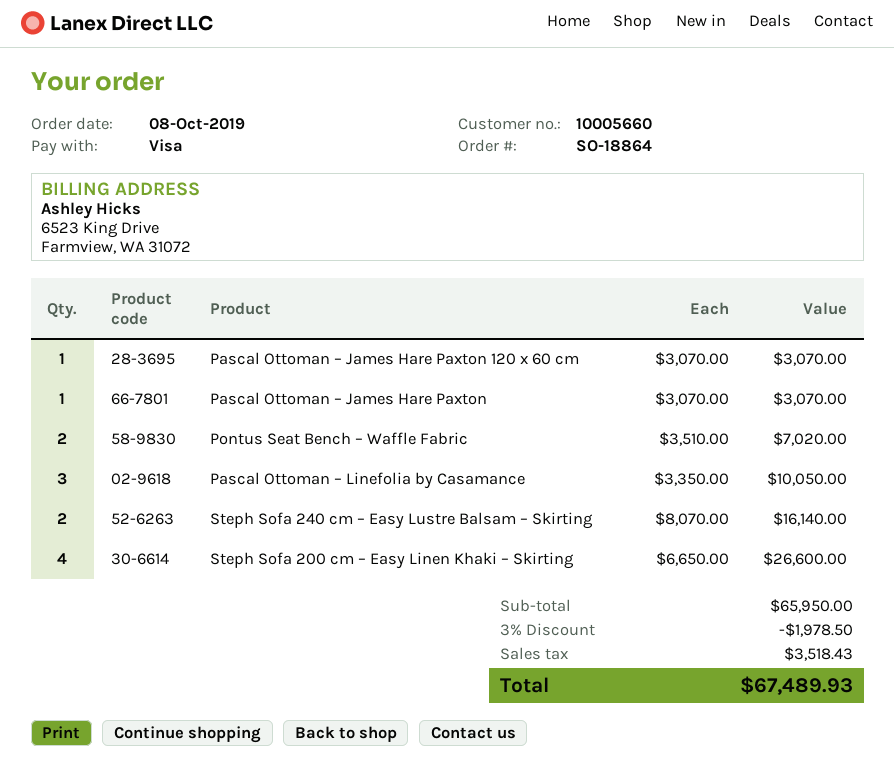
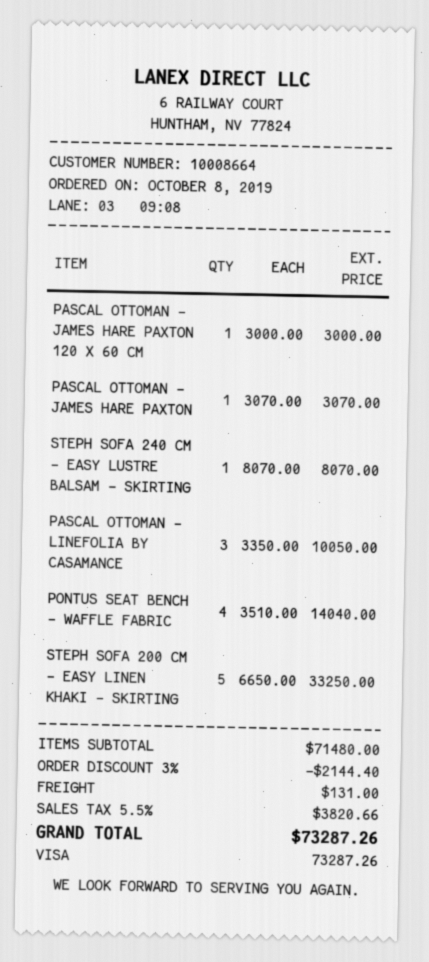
customer number: 10005660 -> 10008664
Pascal Ottoman – James Hare Paxton 120 x 60 cm: 1 x 3070.00 = 3070.00 -> 1 x 3000.00 = 3000.00
Pontus Seat Bench – Waffle Fabric: 2 x 3510.00 = 7020.00 -> 4 x 3510.00 = 14040.00
Steph Sofa 240 cm – Easy Lustre Balsam – Skirting: 2 x 8070.00 = 16140.00 -> 1 x 8070.00 = 8070.00
Steph Sofa 200 cm – Easy Linen Khaki – Skirting: 4 x 6650.00 = 26600.00 -> 5 x 6650.00 = 33250.00
subtotal: 65950.00 -> 71480.00
discount: 3% = 1978.50 -> 3% = 2144.40
shipping: none -> 131.00
tax: 3518.43 -> 3820.66
total: 67489.93 -> 73287.26

